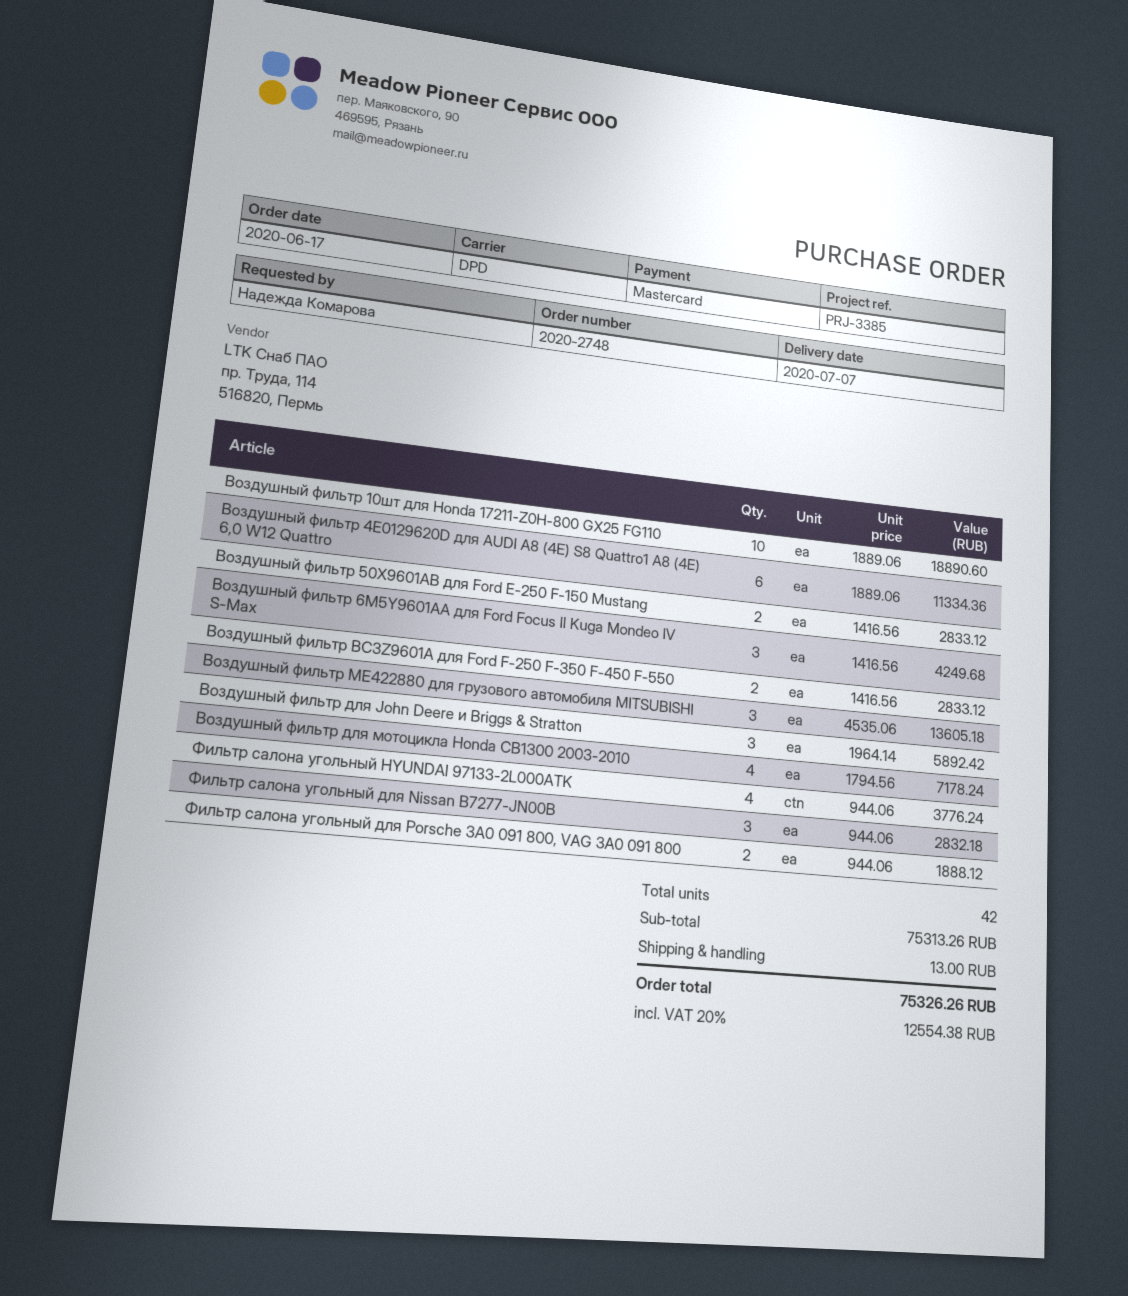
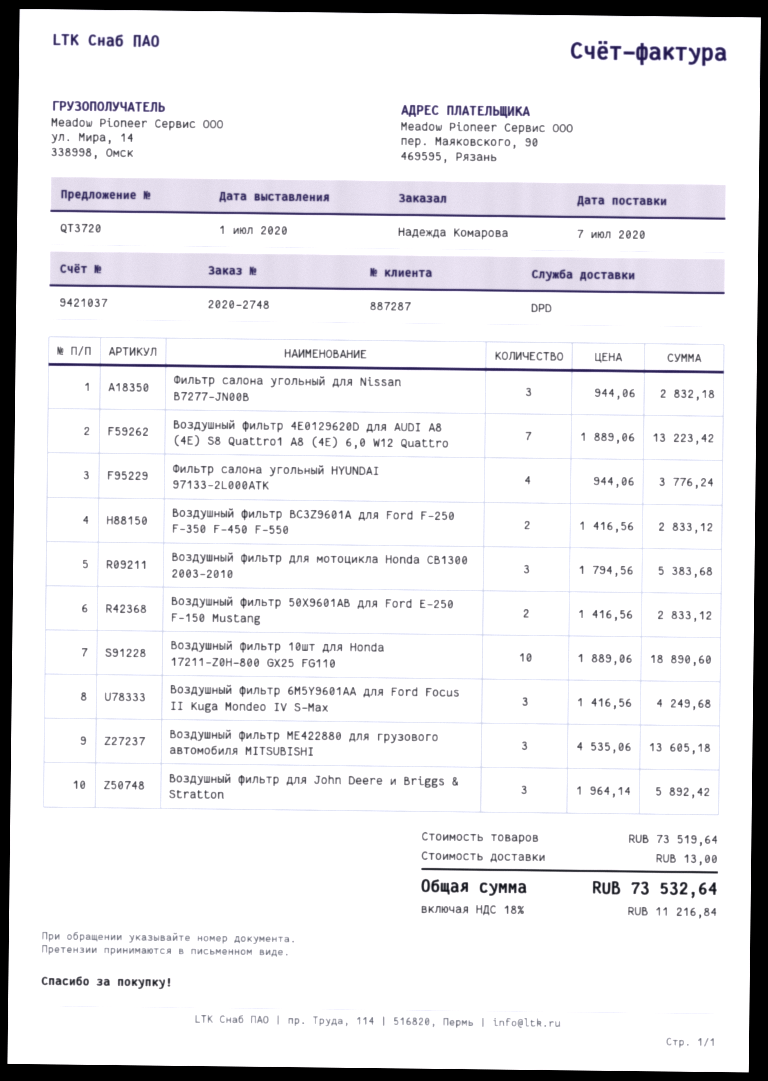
Воздушный фильтр 4E0129620D для AUDI A8 (4E) S8 Quattro1 A8 (4E) 6,0 W12 Quattro: 6 x 1889.06 = 11334.36 -> 7 x 1889.06 = 13223.42
Воздушный фильтр для мотоцикла Honda CB1300 2003-2010: 4 x 1794.56 = 7178.24 -> 3 x 1794.56 = 5383.68
Фильтр салона угольный для Porsche 3A0 091 800, VAG 3A0 091 800: 2 x 944.06 = 1888.12 -> none
subtotal: 75313.26 -> 73519.64
tax: 20% = 12554.38 -> 18% = 11216.84
total: 75326.26 -> 73532.64

